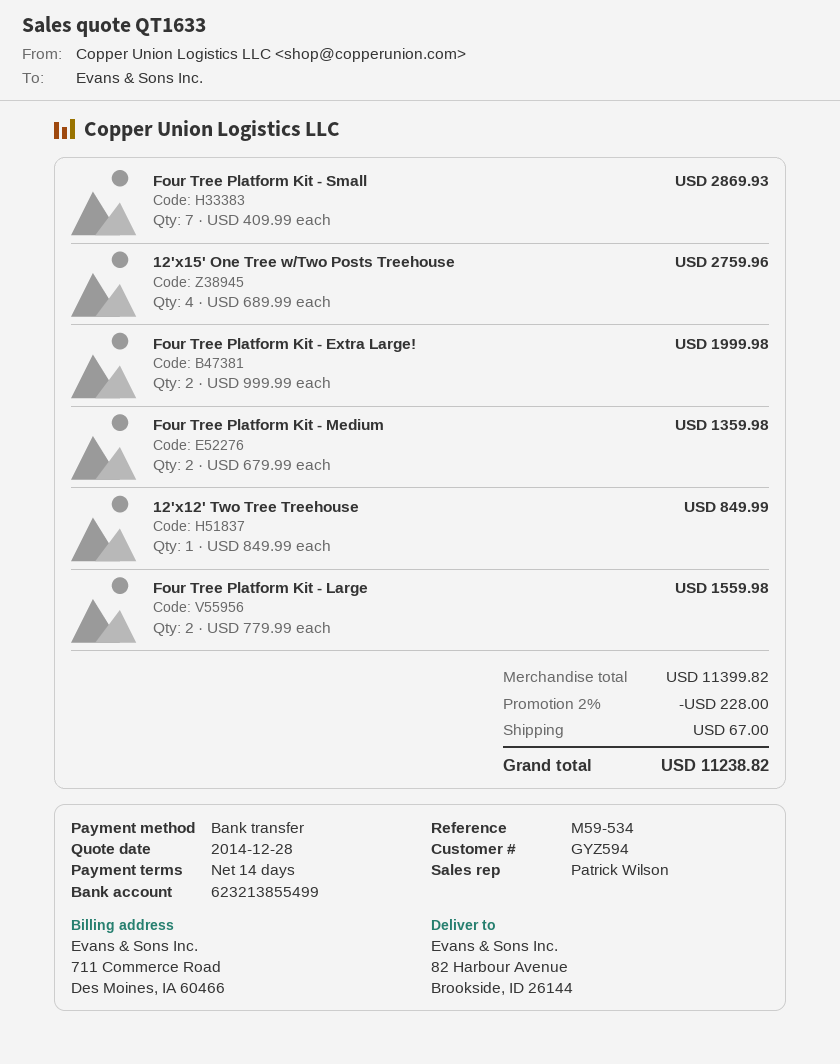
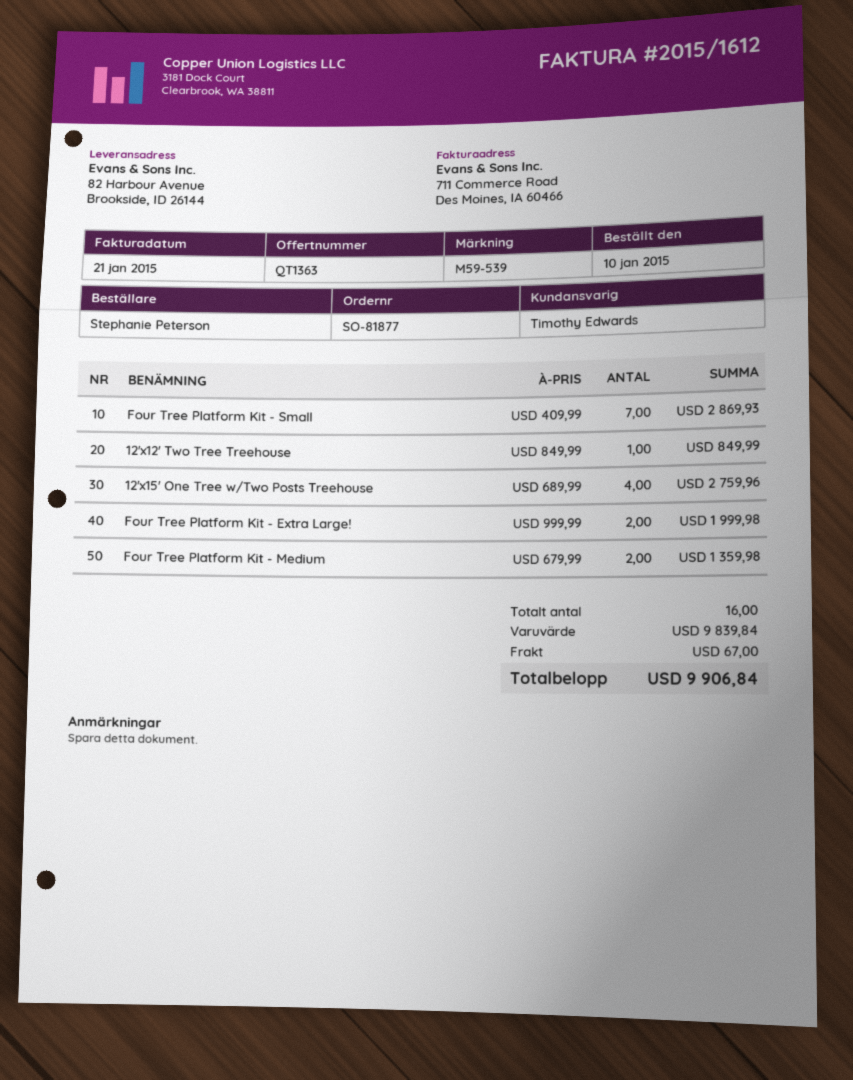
quote number: QT1633 -> QT1363
reference: M59-534 -> M59-539
sales rep: Patrick Wilson -> Timothy Edwards
Four Tree Platform Kit - Large: 2 x 779.99 = 1559.98 -> none
subtotal: 11399.82 -> 9839.84
discount: 2% = 228.00 -> none
total: 11238.82 -> 9906.84

